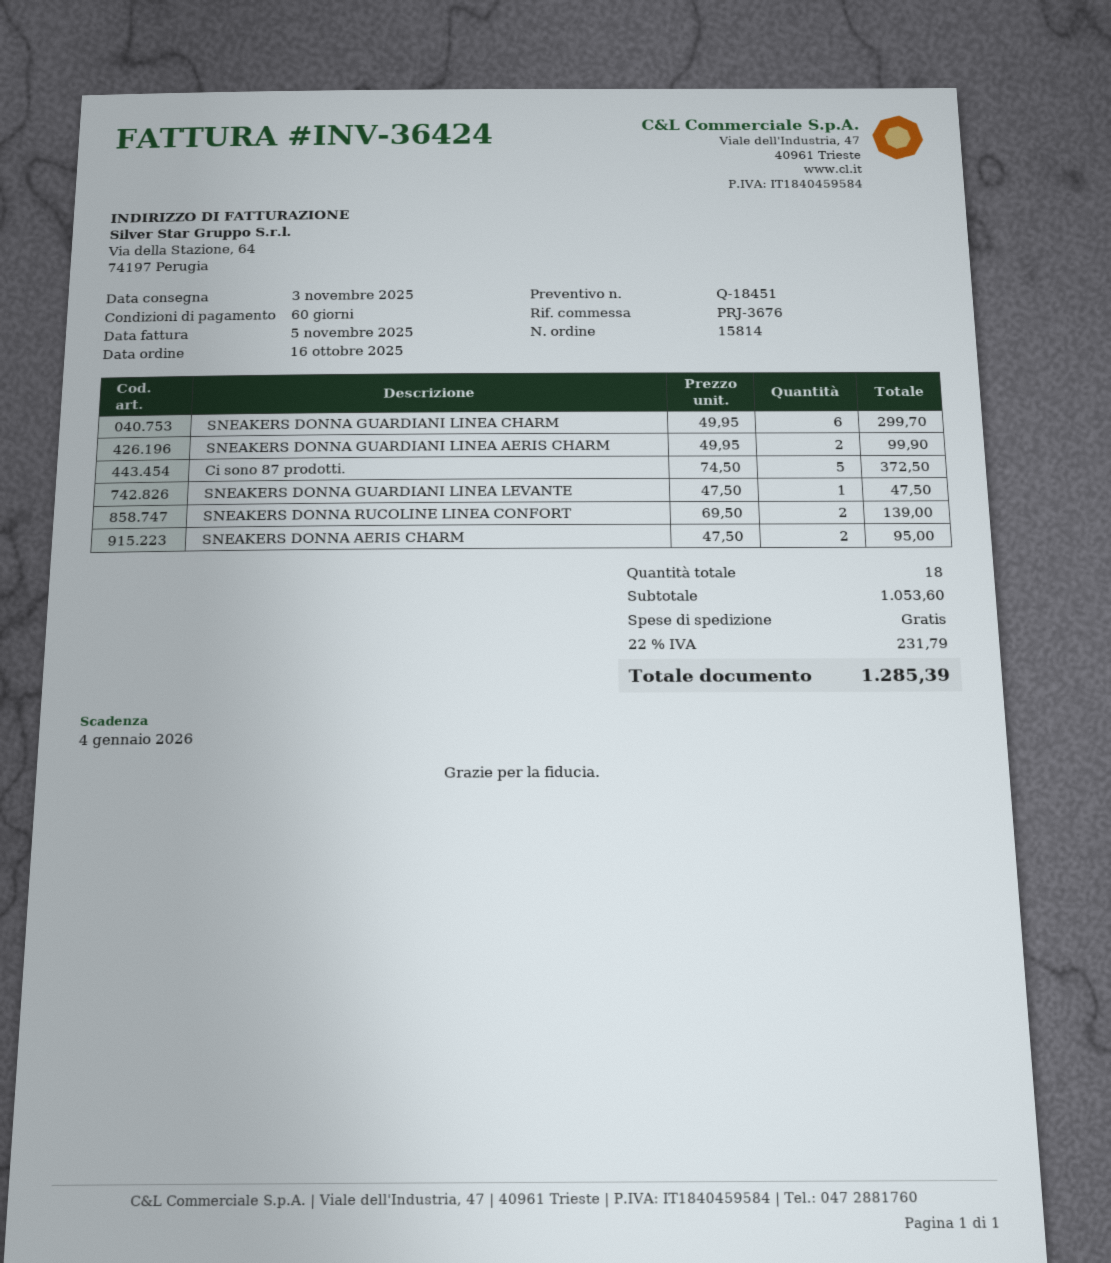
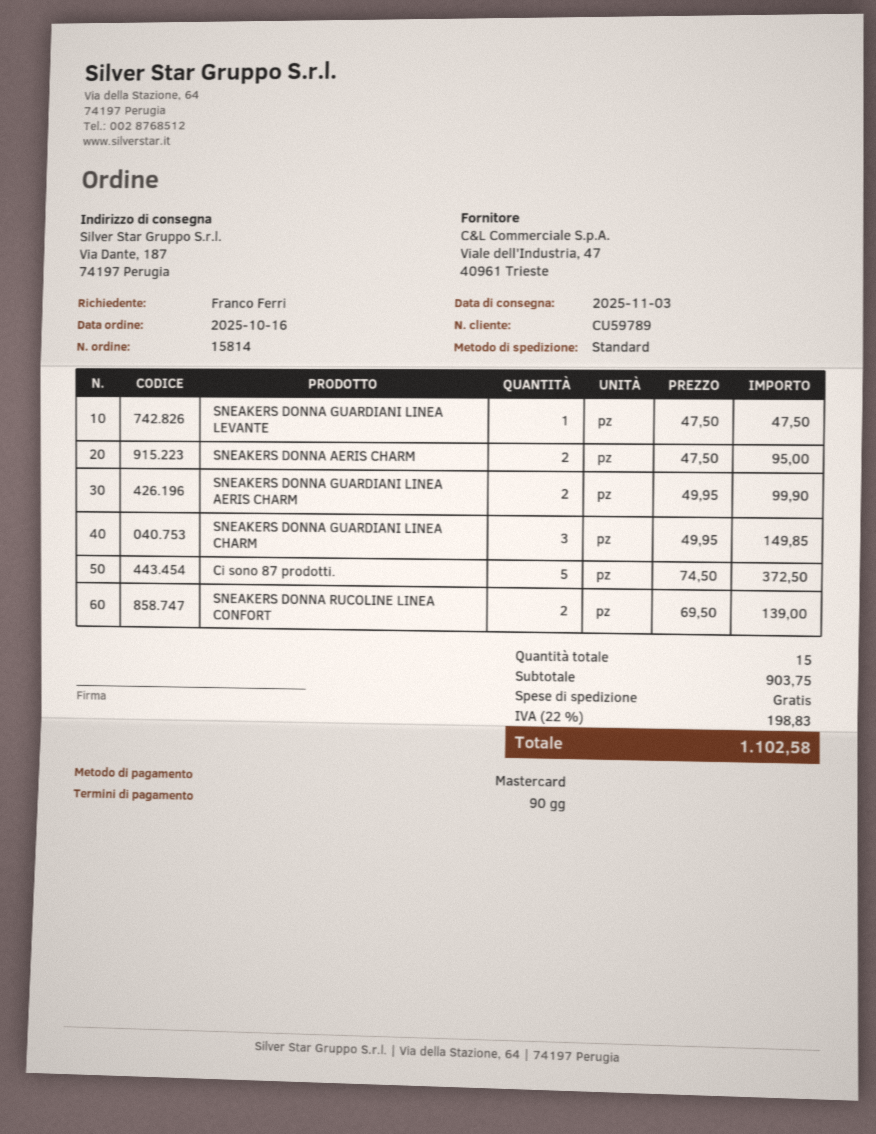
payment terms: 60 days -> 90 days
SNEAKERS DONNA GUARDIANI LINEA CHARM: 6 x 49.95 = 299.70 -> 3 x 49.95 = 149.85
total quantity: 18 -> 15
subtotal: 1053.60 -> 903.75
tax: 22% = 231.79 -> 22% = 198.83
total: 1285.39 -> 1102.58

